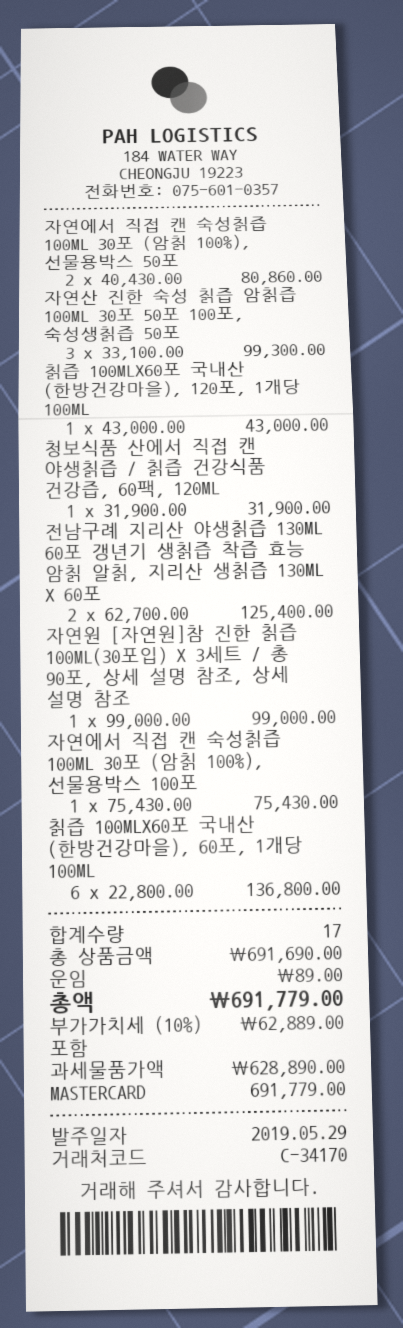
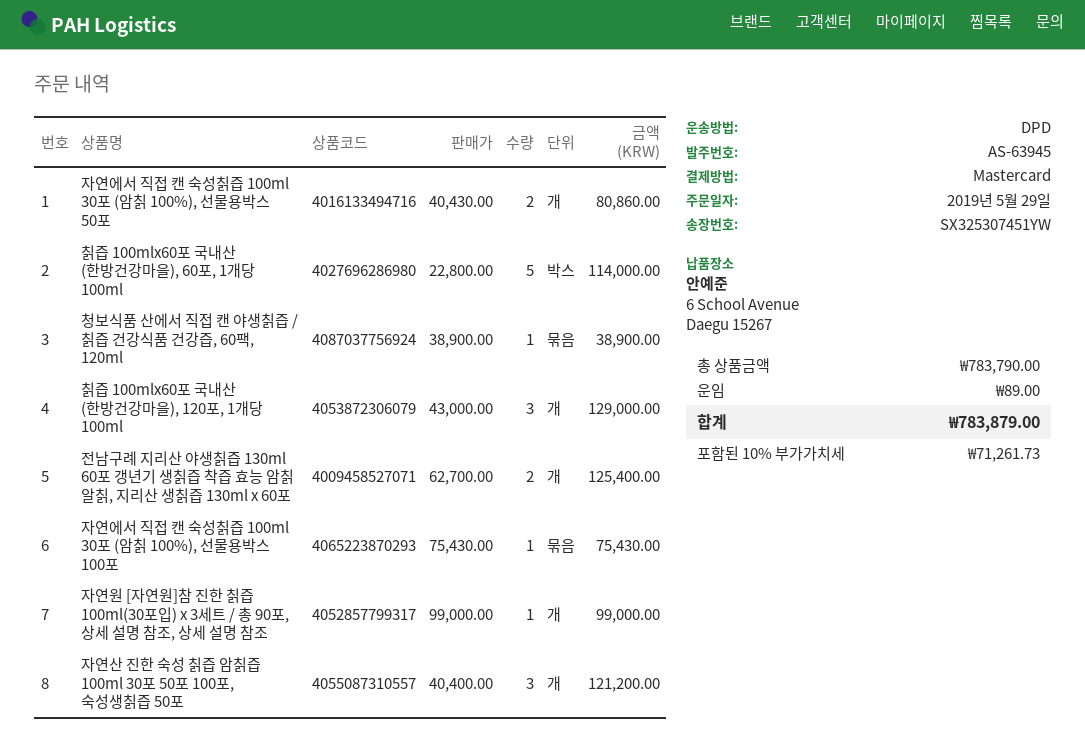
자연산 진한 숙성 칡즙 암칡즙 100ML 30포 50포 100포, 숙성생칡즙 50포: 3 x 33100.00 = 99300.00 -> 3 x 40400.00 = 121200.00
칡즙 100MLX60포 국내산 (한방건강마을), 120포, 1개당 100ML: 1 x 43000.00 = 43000.00 -> 3 x 43000.00 = 129000.00
청보식품 산에서 직접 캔 야생칡즙 / 칡즙 건강식품 건강즙, 60팩, 120ML: 1 x 31900.00 = 31900.00 -> 1 x 38900.00 = 38900.00
칡즙 100MLX60포 국내산 (한방건강마을), 60포, 1개당 100ML: 6 x 22800.00 = 136800.00 -> 5 x 22800.00 = 114000.00
subtotal: 691690.00 -> 783790.00
tax: 10% = 62889.00 -> 10% = 71261.73
total: 691779.00 -> 783879.00

